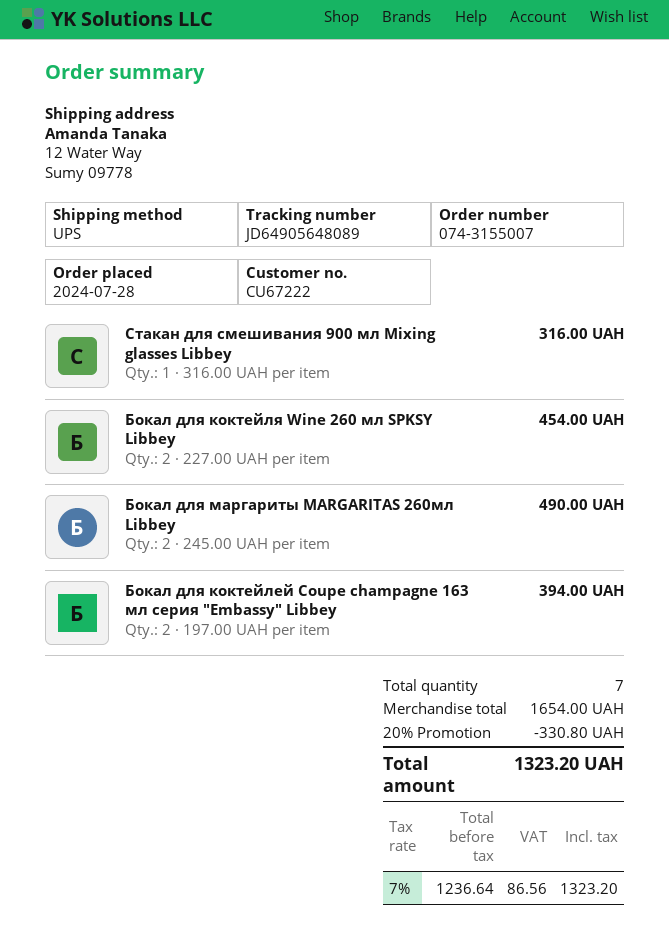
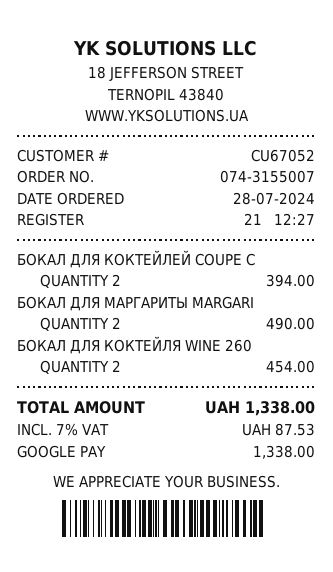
customer number: CU67222 -> CU67052
Стакан для смешивания 900 мл Mixing glasses Libbey: 1 for 316.00 -> none
discount: 20% = 330.80 -> none
tax: 7% = 86.56 -> 7% = 87.53
total: 1323.20 -> 1338.00

